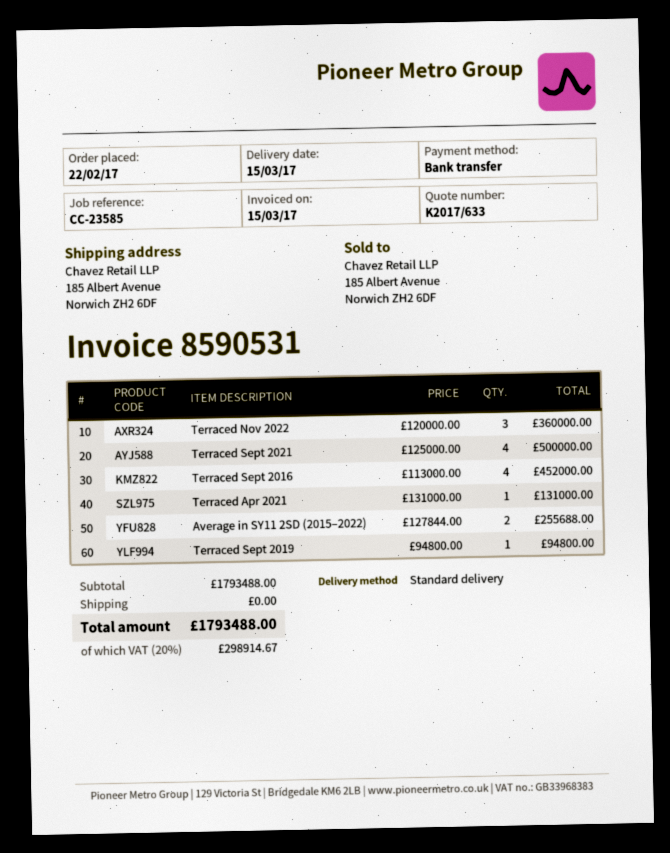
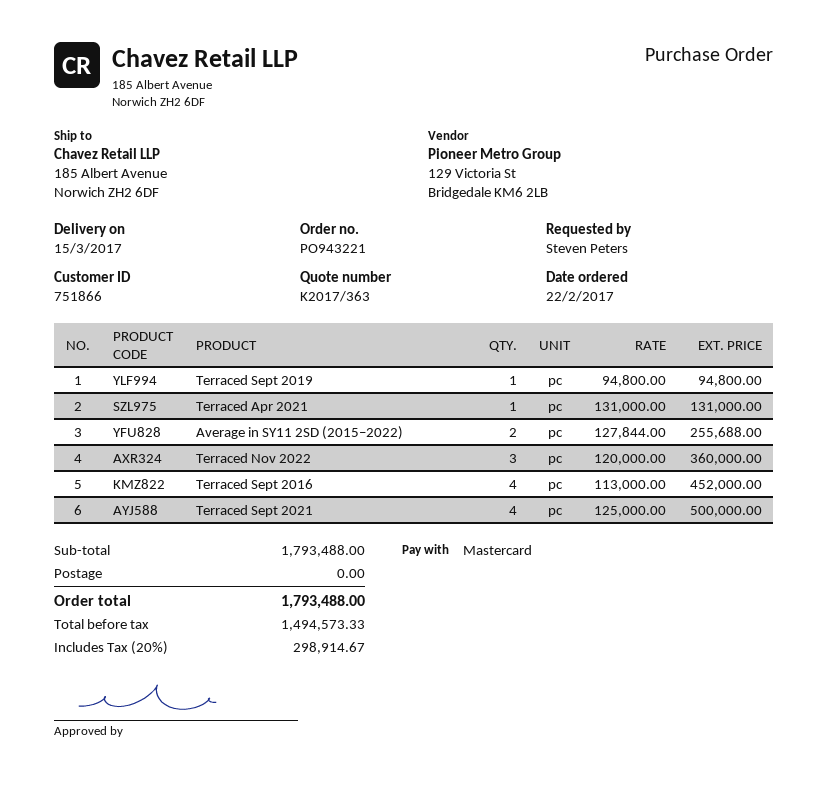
quote number: K2017/633 -> K2017/363
payment method: bank transfer -> Mastercard

